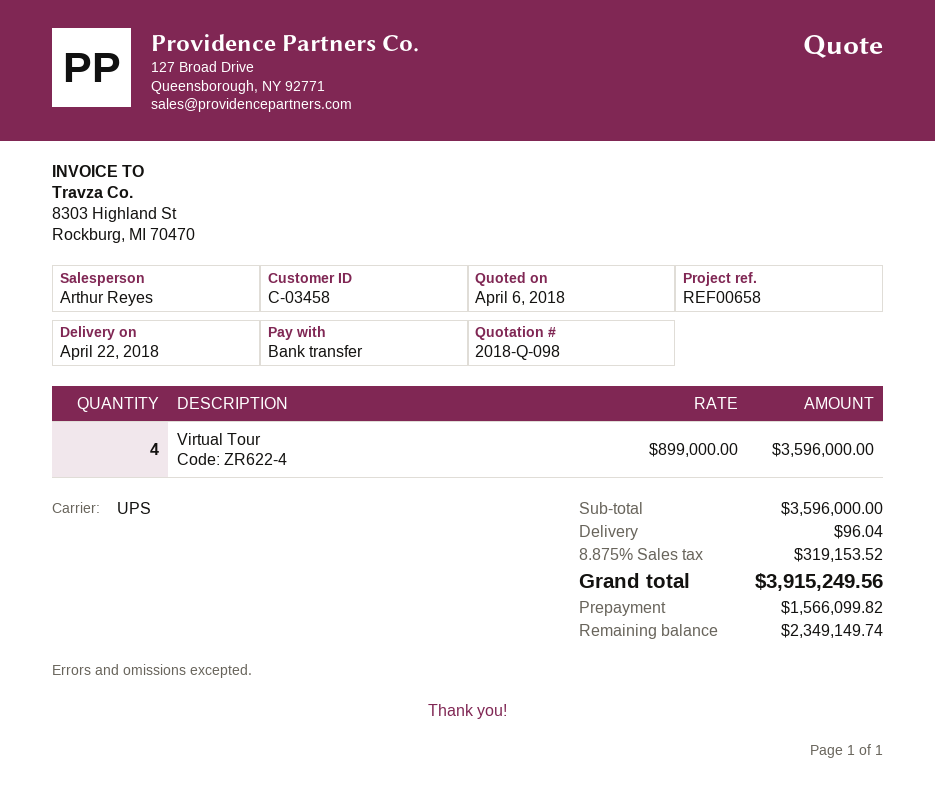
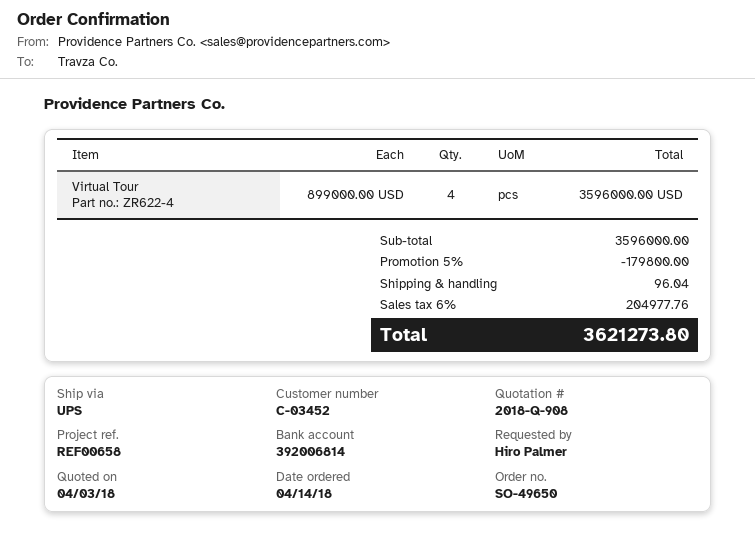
quote number: 2018-Q-098 -> 2018-Q-908
quote date: 2018-04-06 -> 2018-04-03
customer number: C-03458 -> C-03452
discount: none -> 5% = 179800.00
tax: 8.875% = 319153.52 -> 6% = 204977.76
total: 3915249.56 -> 3621273.80

